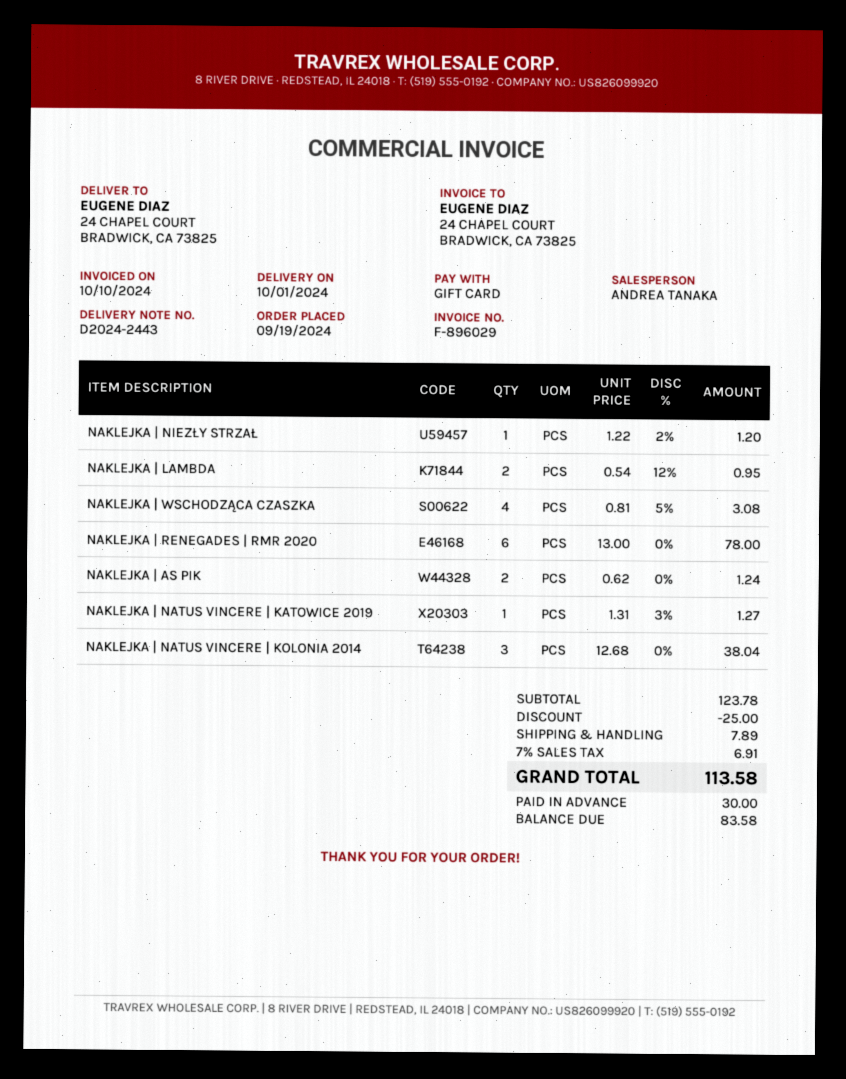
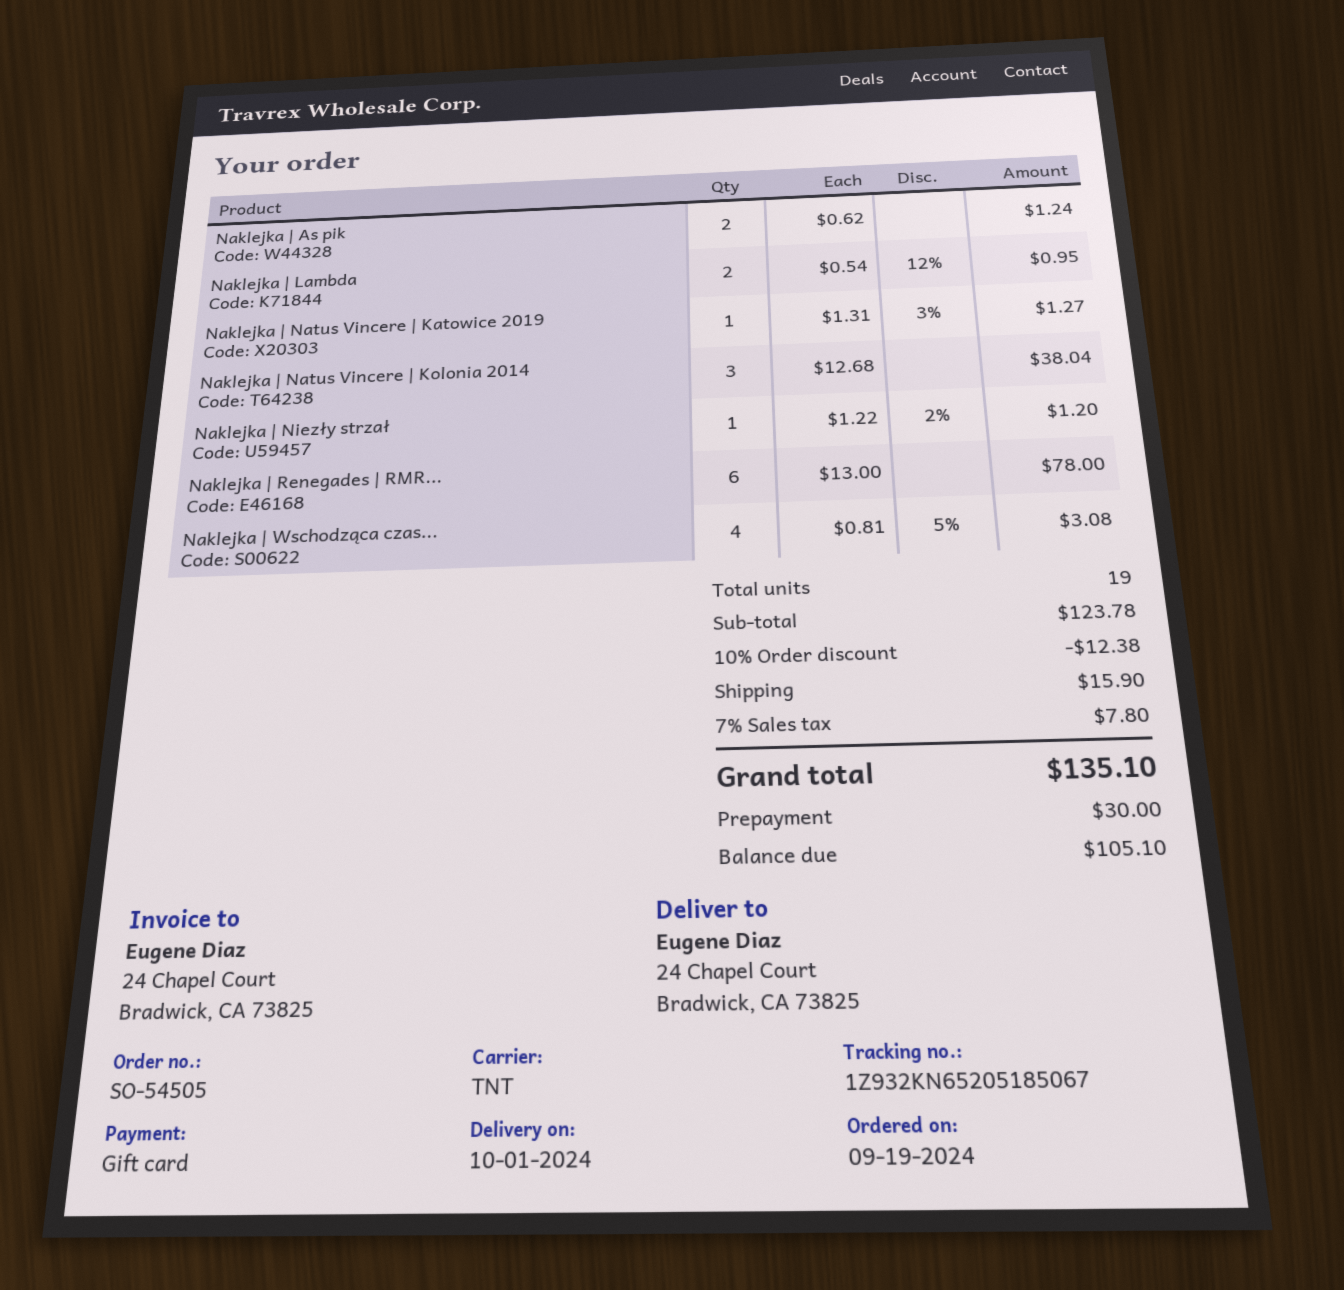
discount: 25.00 -> 12.38
shipping: 7.89 -> 15.90
tax: 7% = 6.91 -> 7% = 7.80
total: 113.58 -> 135.10
balance: 83.58 -> 105.10

